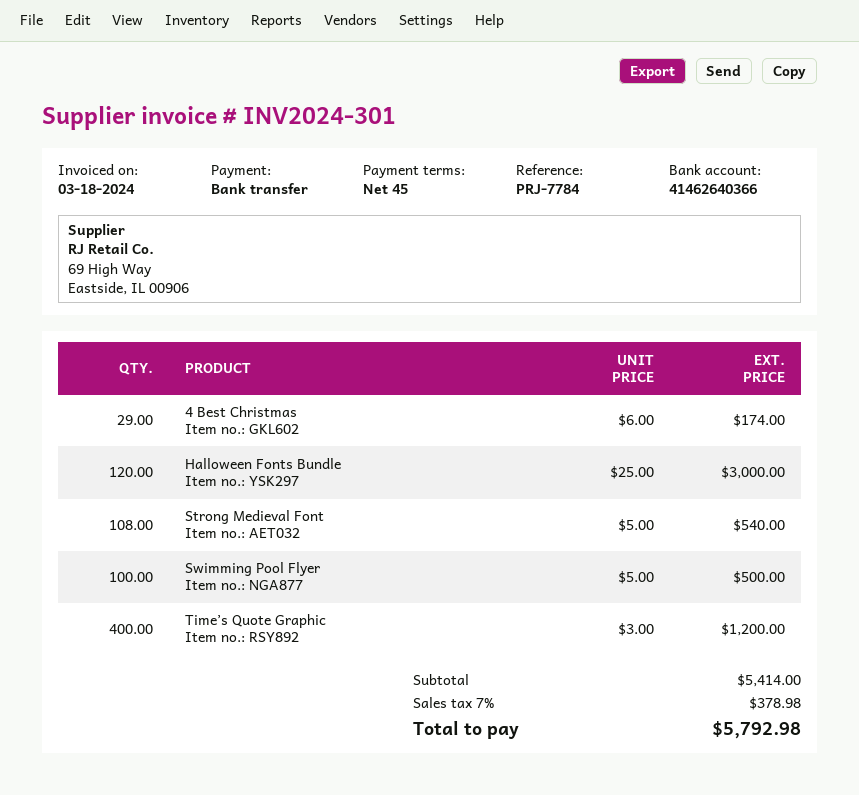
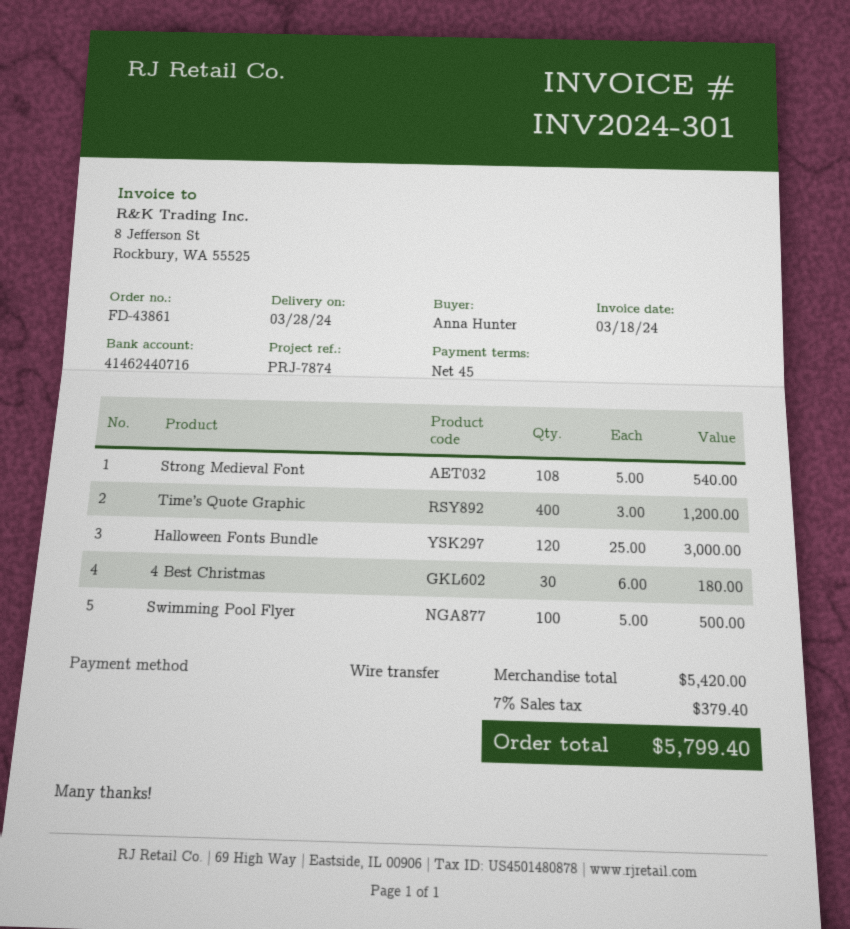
reference: PRJ-7784 -> PRJ-7874
bank account: 41462640366 -> 41462440716
4 Best Christmas: 29 x 6.00 = 174.00 -> 30 x 6.00 = 180.00
subtotal: 5414.00 -> 5420.00
tax: 7% = 378.98 -> 7% = 379.40
total: 5792.98 -> 5799.40

